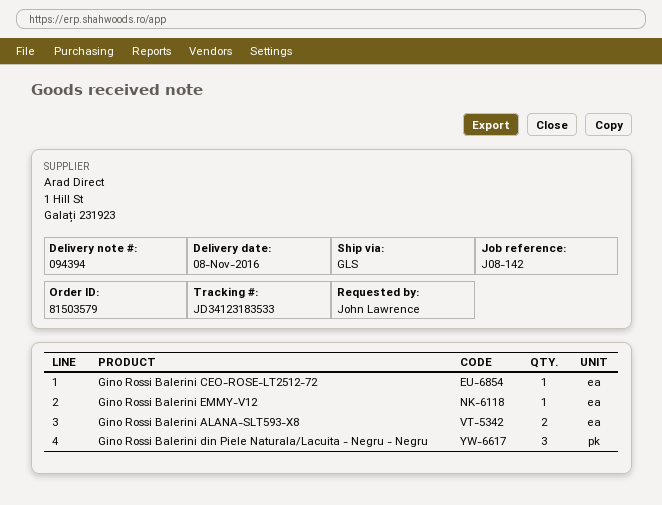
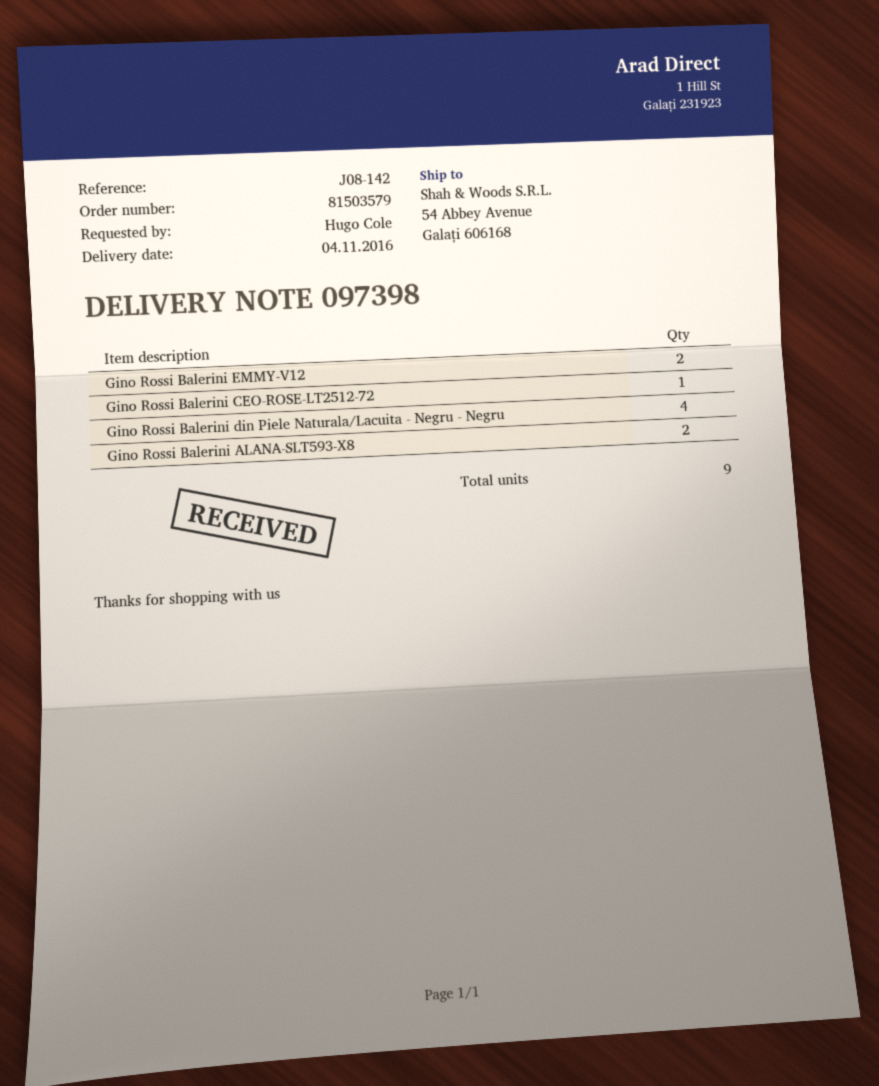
delivery note number: 094394 -> 097398
delivery date: 2016-11-08 -> 2016-11-04
ordered by: John Lawrence -> Hugo Cole
Gino Rossi Balerini EMMY-V12: 1 -> 2
Gino Rossi Balerini din Piele Naturala/Lacuita - Negru - Negru: 3 -> 4

